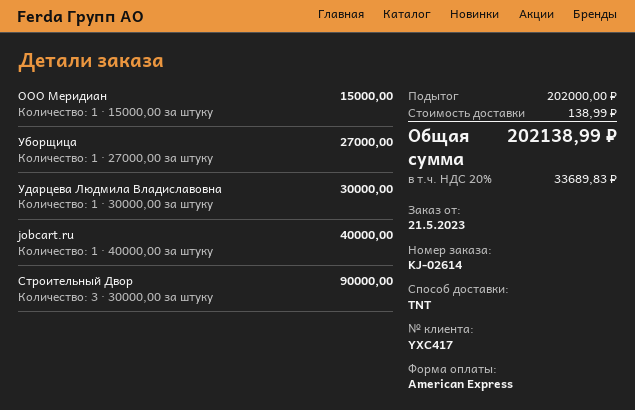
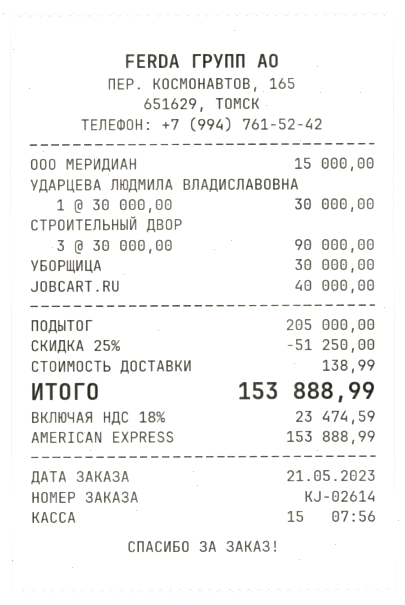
Уборщица: 1 x 27000.00 = 27000.00 -> 1 x 30000.00 = 30000.00
subtotal: 202000.00 -> 205000.00
discount: none -> 25% = 51250.00
tax: 20% = 33689.83 -> 18% = 23474.59
total: 202138.99 -> 153888.99

